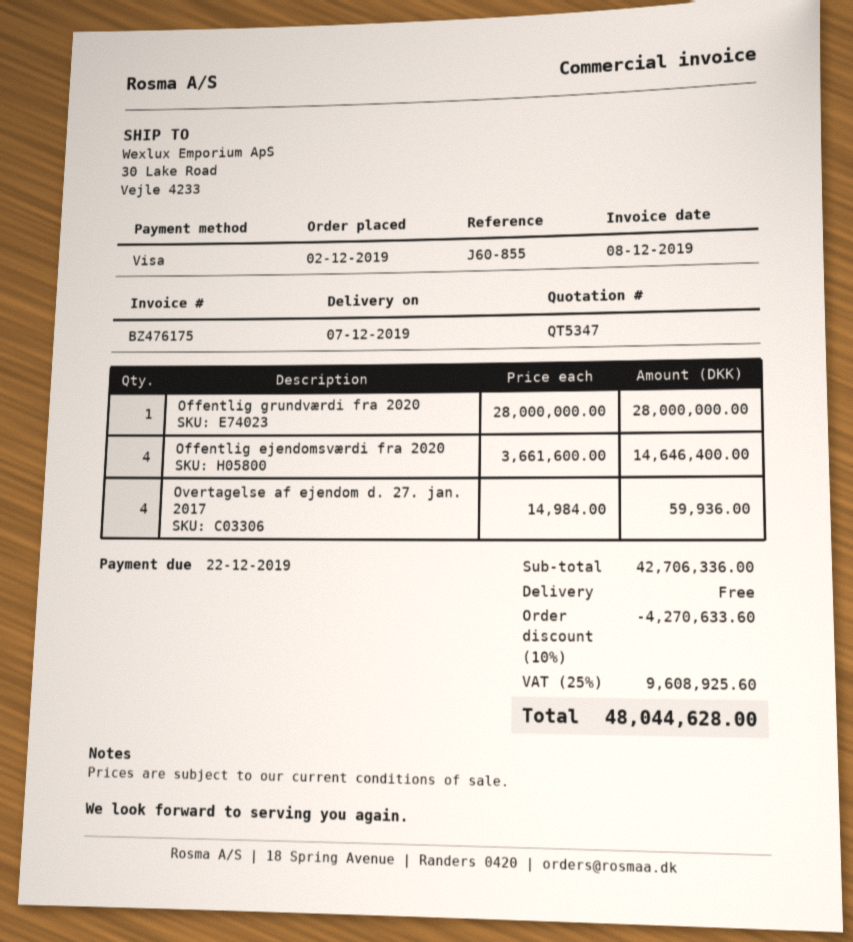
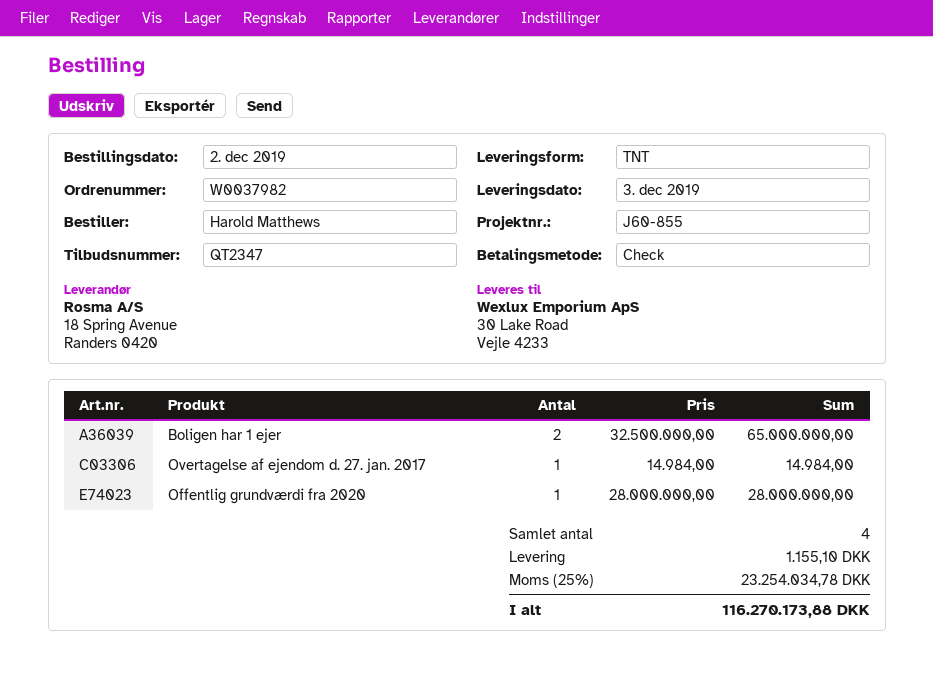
quote number: QT5347 -> QT2347
delivery date: 2019-12-07 -> 2019-12-03
payment method: Visa -> cheque
Offentlig ejendomsværdi fra 2020: 4 x 3661600.00 = 14646400.00 -> none
Overtagelse af ejendom d. 27. jan. 2017: 4 x 14984.00 = 59936.00 -> 1 x 14984.00 = 14984.00
Boligen har 1 ejer: none -> 2 x 32500000.00 = 65000000.00
discount: 10% = 4270633.60 -> none
shipping: 0.00 -> 1155.10
tax: 25% = 9608925.60 -> 25% = 23254034.78
total: 48044628.00 -> 116270173.88

